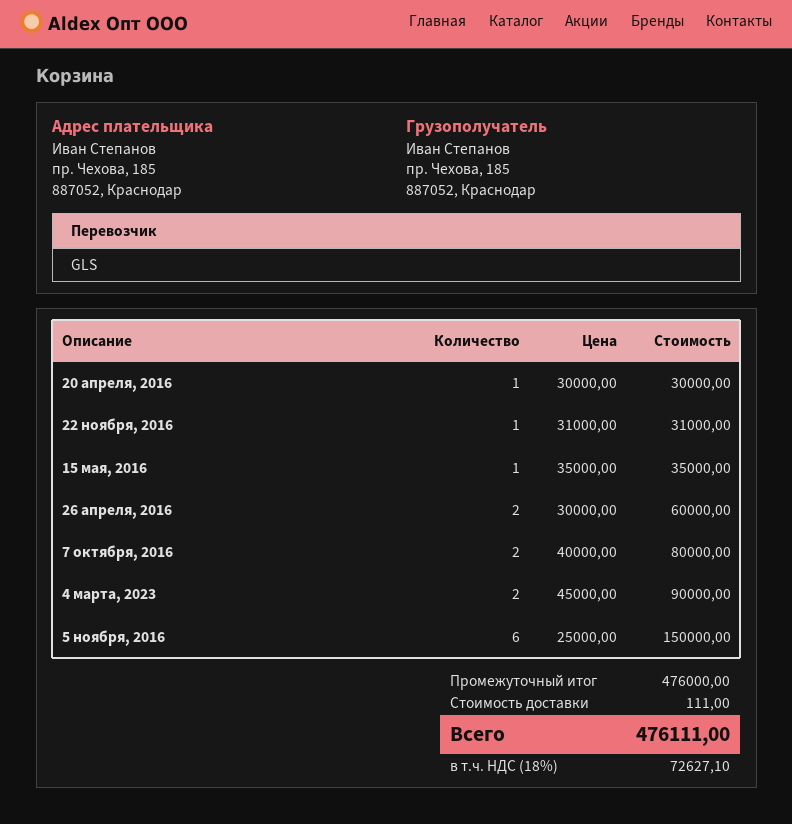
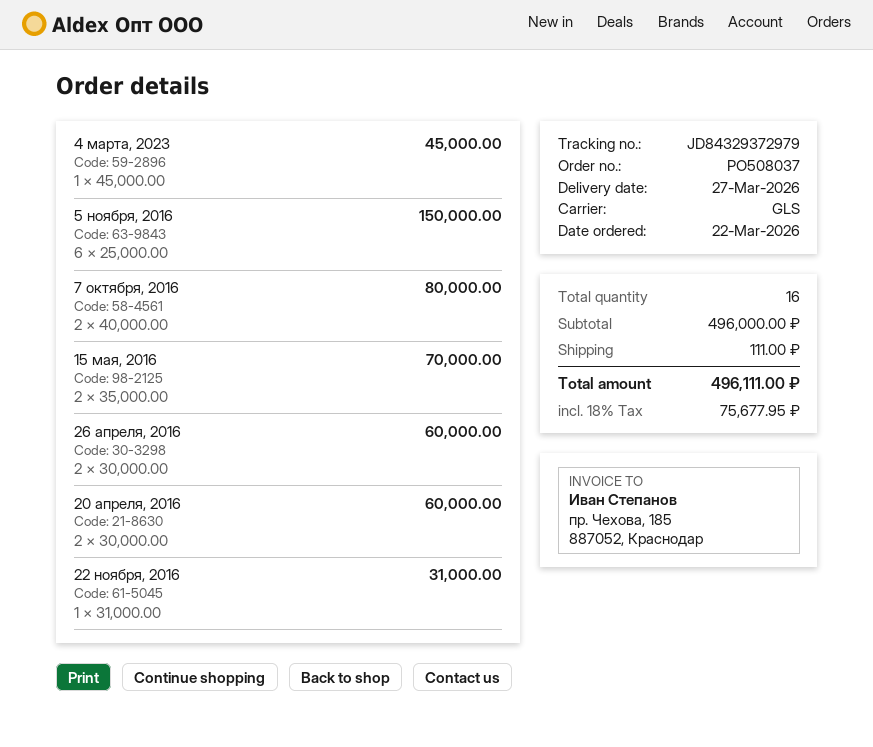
20 апреля, 2016: 1 x 30000.00 = 30000.00 -> 2 x 30000.00 = 60000.00
15 мая, 2016: 1 x 35000.00 = 35000.00 -> 2 x 35000.00 = 70000.00
4 марта, 2023: 2 x 45000.00 = 90000.00 -> 1 x 45000.00 = 45000.00
subtotal: 476000.00 -> 496000.00
tax: 18% = 72627.10 -> 18% = 75677.95
total: 476111.00 -> 496111.00

